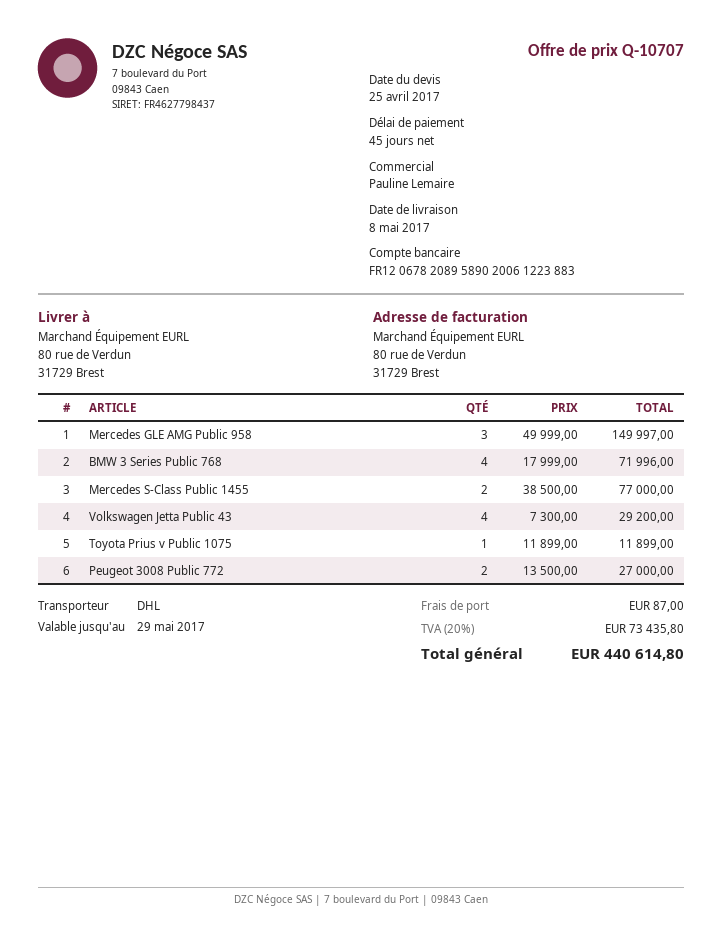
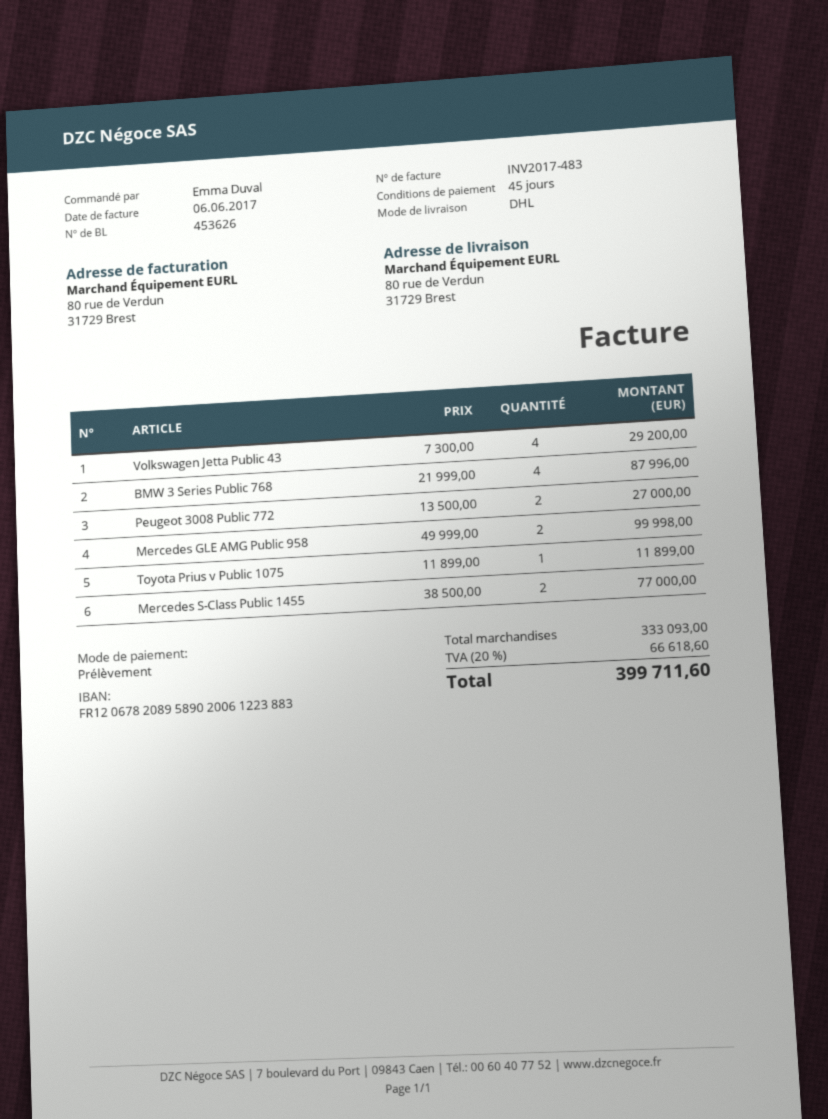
Mercedes GLE AMG Public 958: 3 x 49999.00 = 149997.00 -> 2 x 49999.00 = 99998.00
BMW 3 Series Public 768: 4 x 17999.00 = 71996.00 -> 4 x 21999.00 = 87996.00
shipping: 87.00 -> none
tax: 20% = 73435.80 -> 20% = 66618.60
total: 440614.80 -> 399711.60

